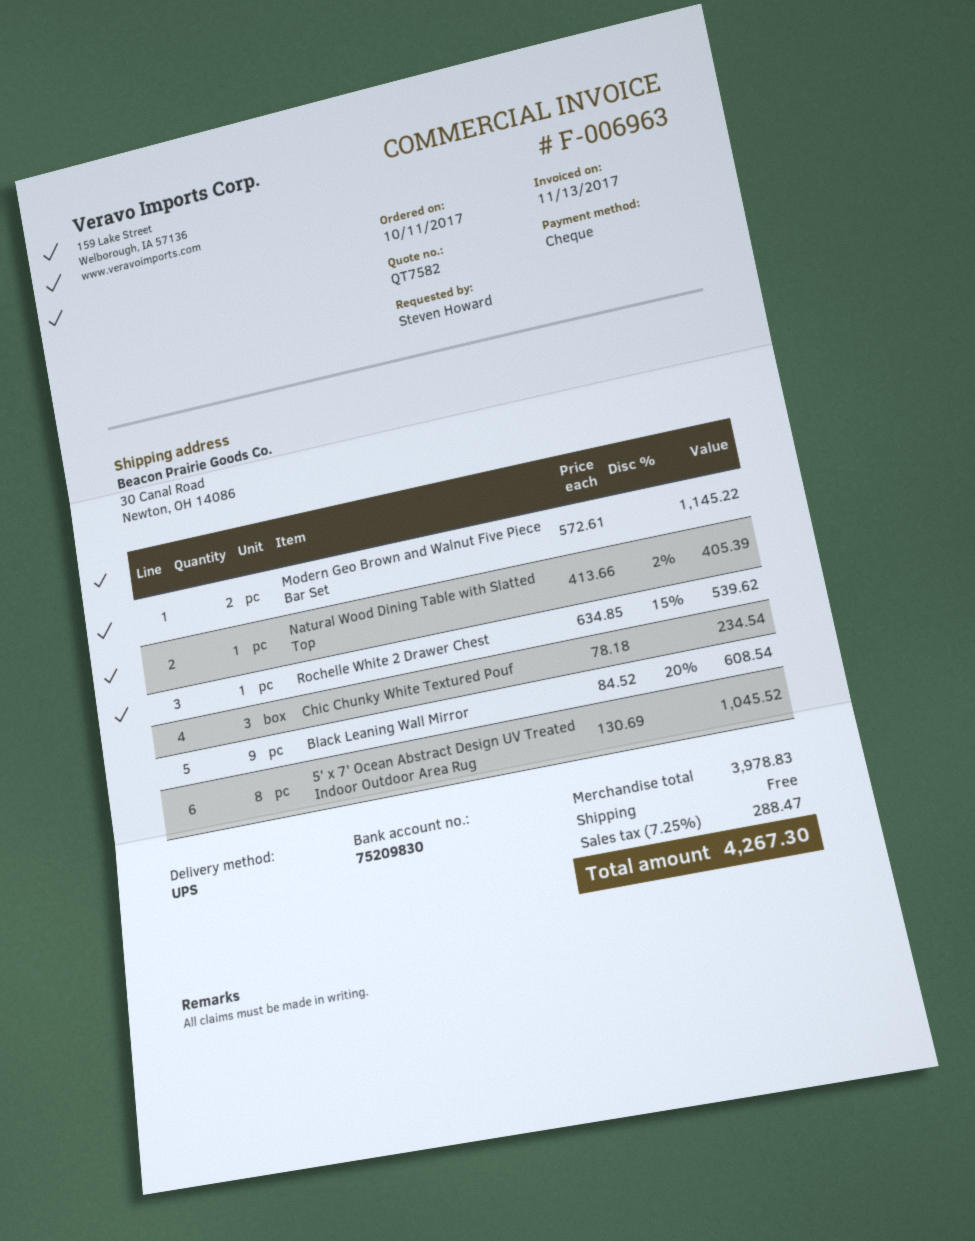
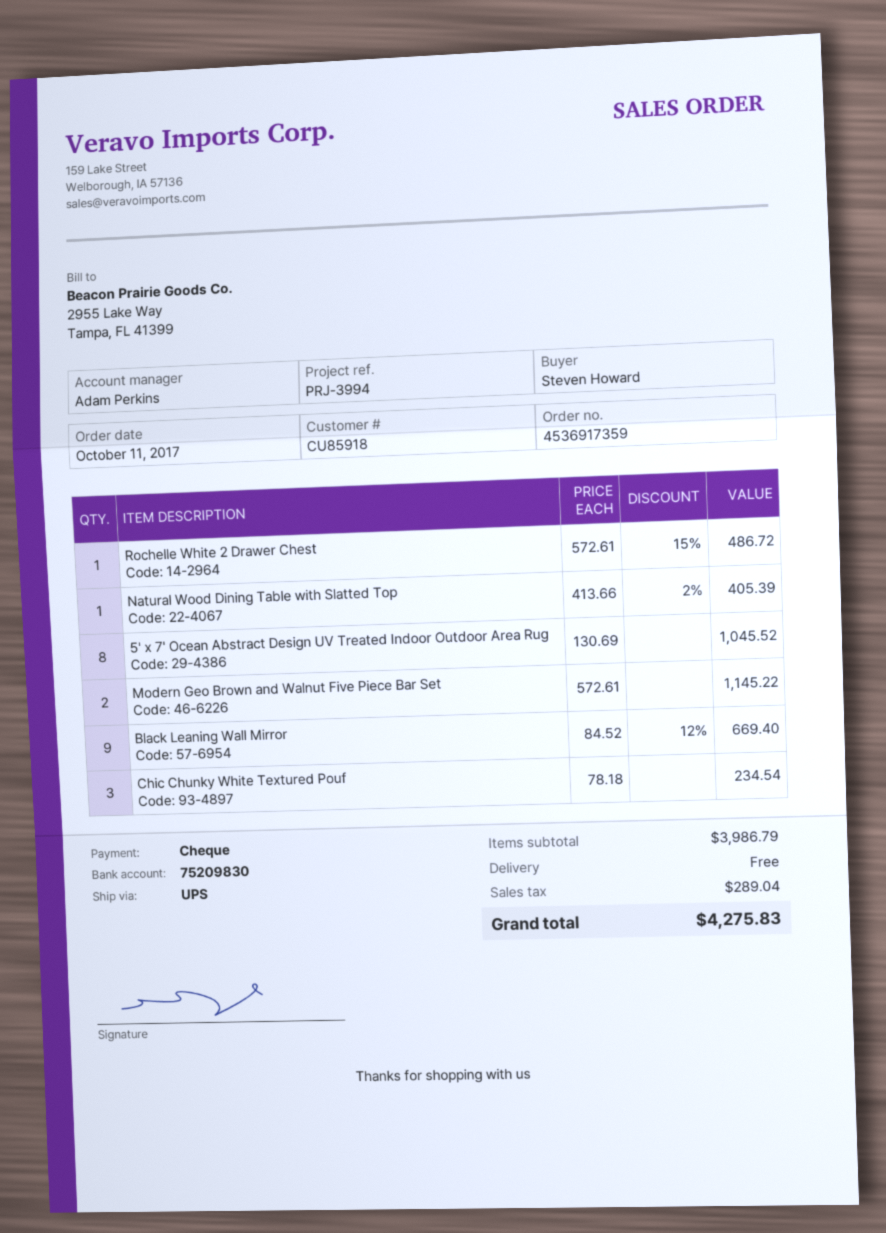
Rochelle White 2 Drawer Chest: 1 x 634.85 - 15% = 539.62 -> 1 x 572.61 - 15% = 486.72
Black Leaning Wall Mirror: 9 x 84.52 - 20% = 608.54 -> 9 x 84.52 - 12% = 669.40
subtotal: 3978.83 -> 3986.79
tax: 288.47 -> 289.04
total: 4267.30 -> 4275.83

